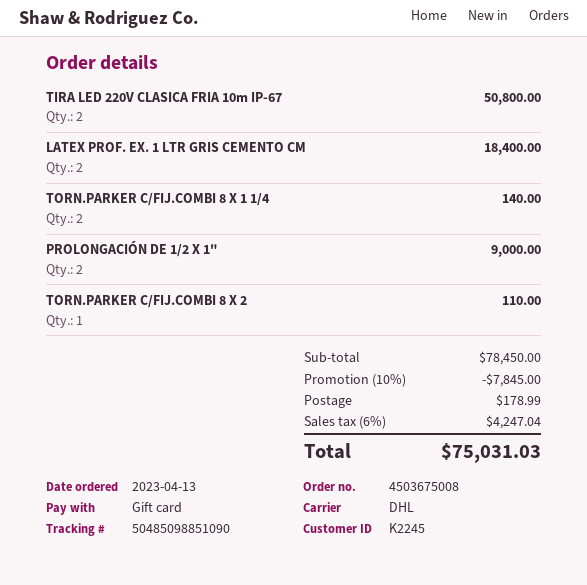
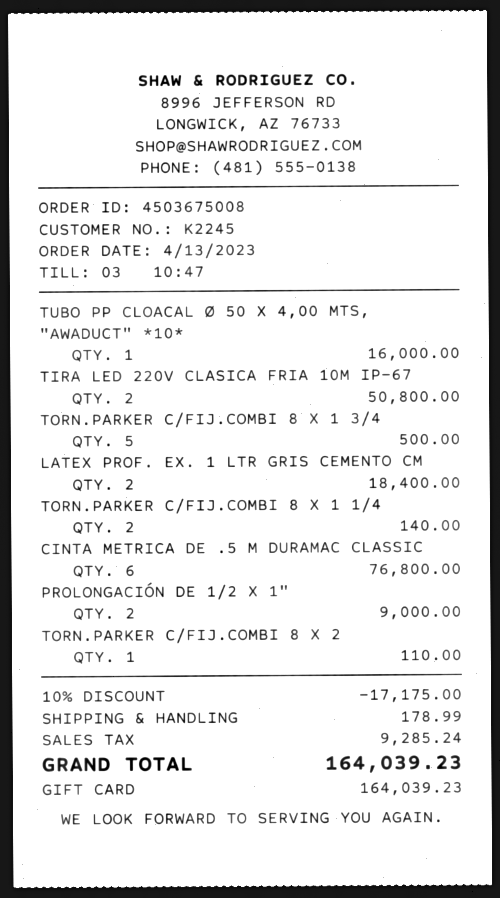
TUBO PP CLOACAL Ø 50 X 4,00 MTS, "AWADUCT" *10*: none -> 1 for 16000.00
TORN.PARKER C/FIJ.COMBI 8 X 1 3/4: none -> 5 for 500.00
CINTA METRICA DE .5 M DURAMAC CLASSIC: none -> 6 for 76800.00
discount: 10% = 7845.00 -> 10% = 17175.00
tax: 4247.04 -> 9285.24
total: 75031.03 -> 164039.23

